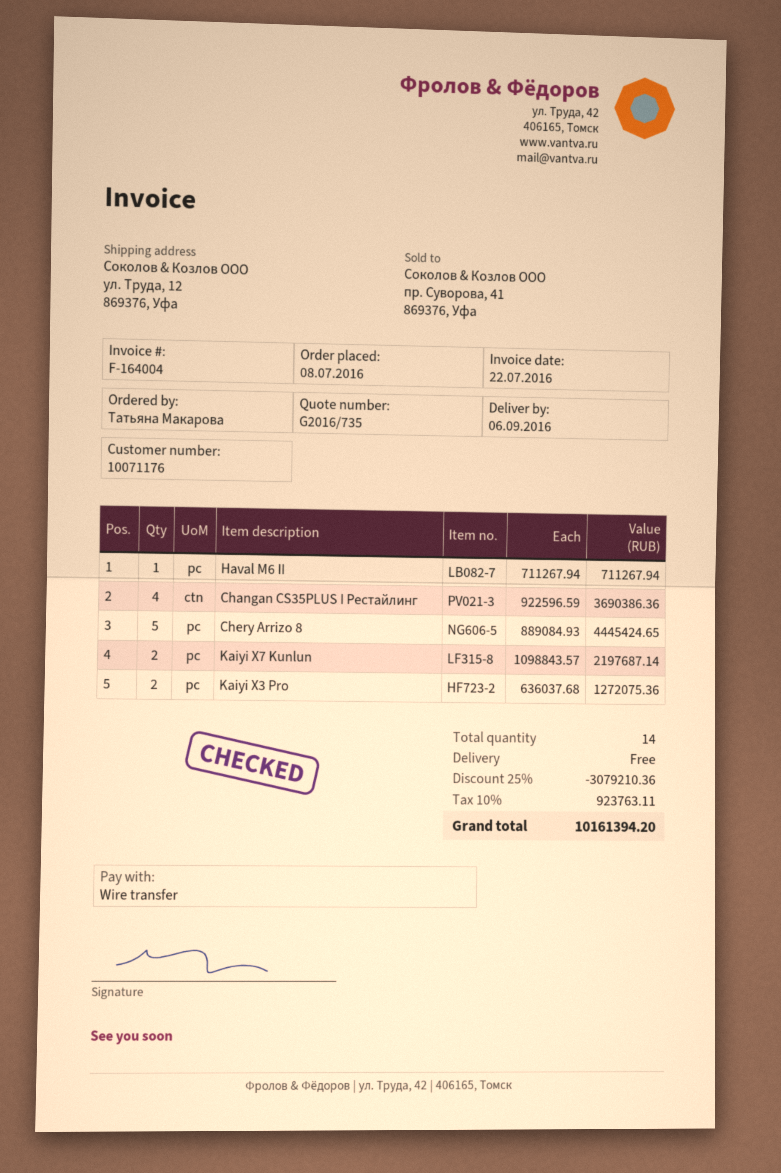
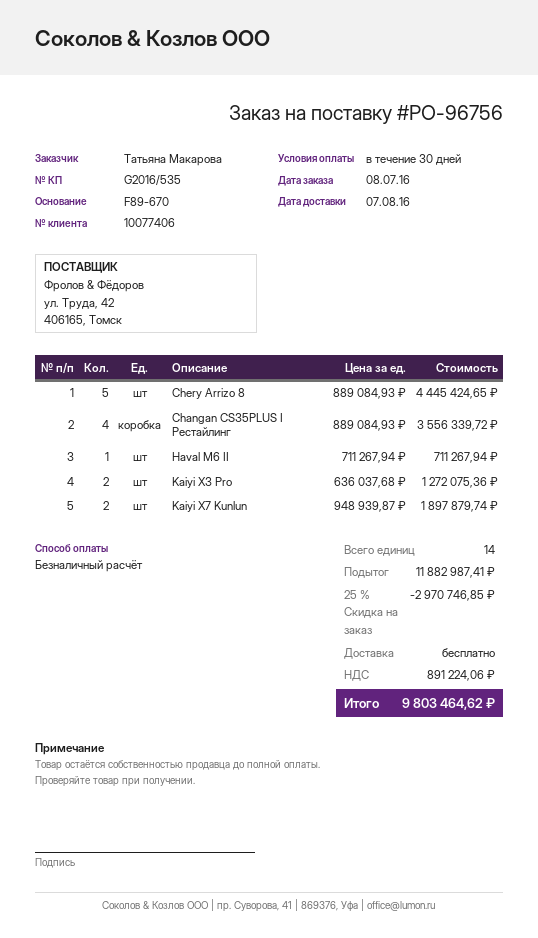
quote number: G2016/735 -> G2016/535
delivery date: 2016-09-06 -> 2016-08-07
customer number: 10071176 -> 10077406
Changan CS35PLUS I Рестайлинг: 4 x 922596.59 = 3690386.36 -> 4 x 889084.93 = 3556339.72
Kaiyi X7 Kunlun: 2 x 1098843.57 = 2197687.14 -> 2 x 948939.87 = 1897879.74
discount: 25% = 3079210.36 -> 25% = 2970746.85
tax: 923763.11 -> 891224.06
total: 10161394.20 -> 9803464.62

